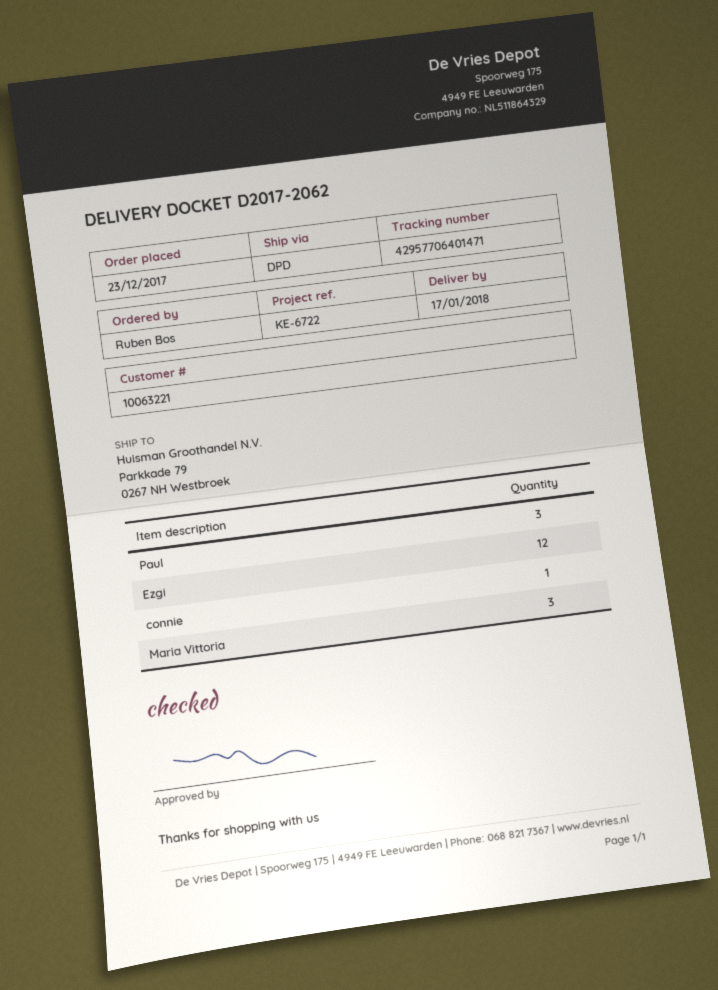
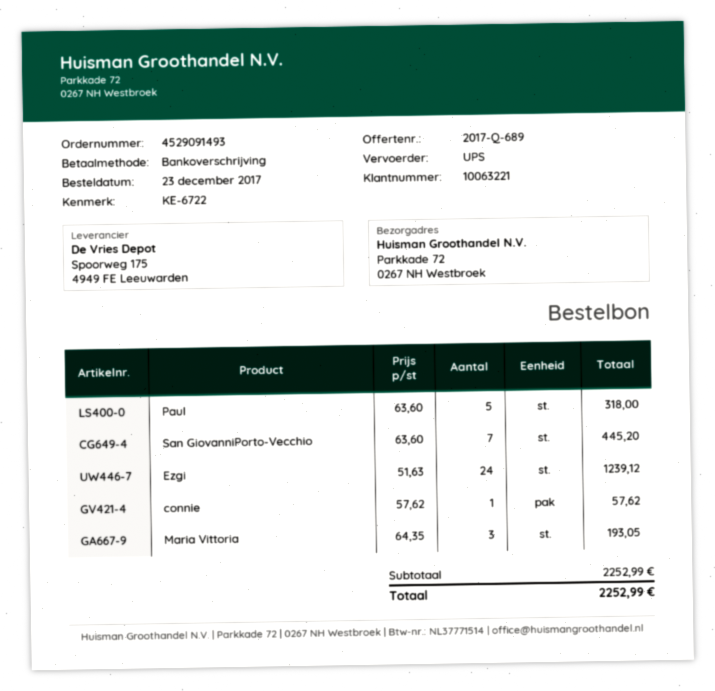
shipping method: DPD -> UPS
ship to: Parkkade 79, 0267 NH Westbroek -> Parkkade 72, 0267 NH Westbroek
Paul: 3 -> 5
Ezgi: 12 -> 24
San GiovanniPorto-Vecchio: none -> 7

